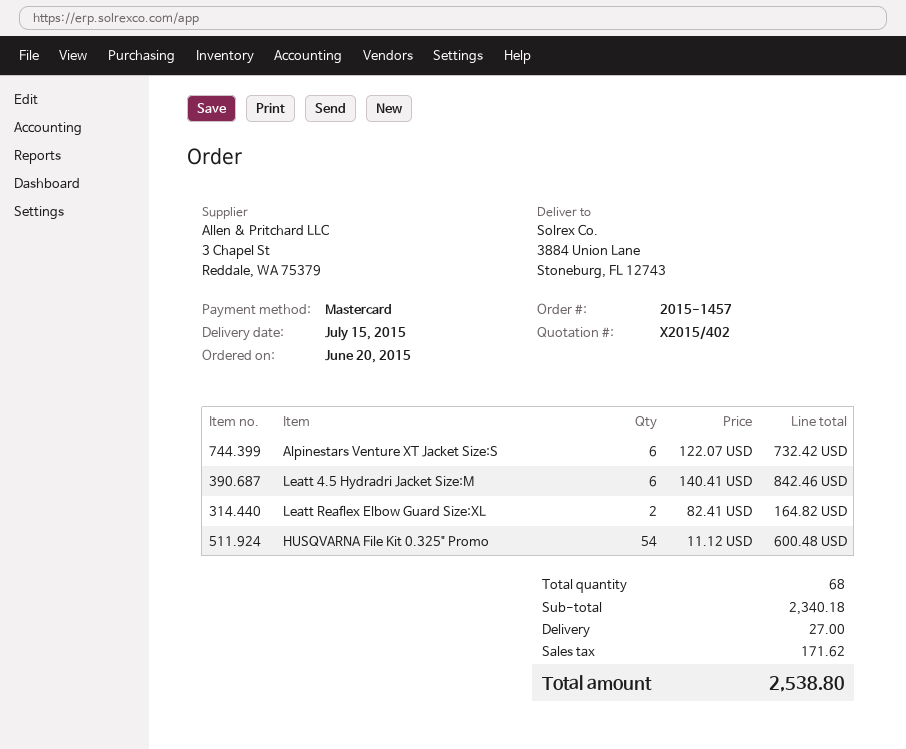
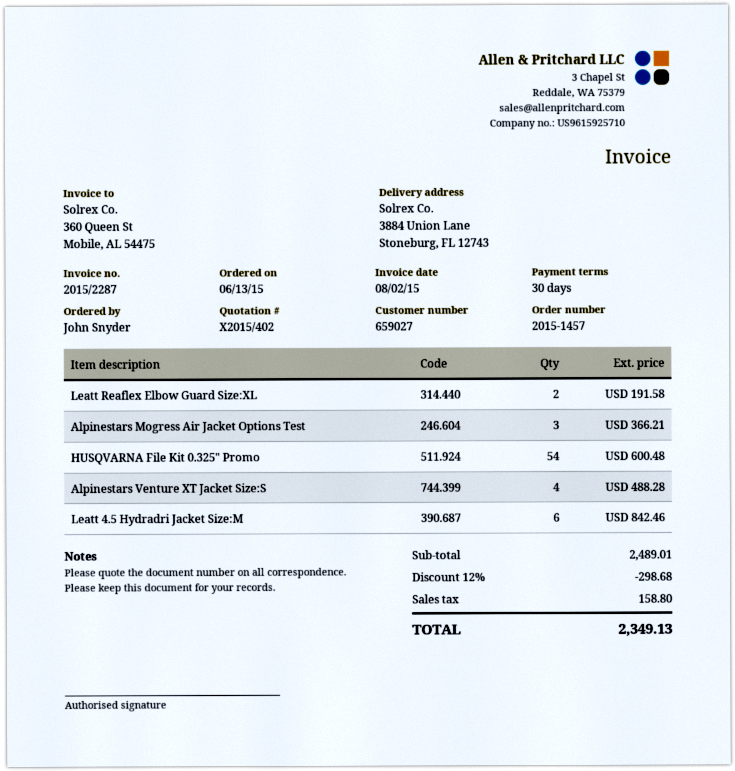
order date: 2015-06-20 -> 2015-06-13
Alpinestars Venture XT Jacket Size:S: 6 for 732.42 -> 4 for 488.28
Leatt Reaflex Elbow Guard Size:XL: 2 for 164.82 -> 2 for 191.58
Alpinestars Mogress Air Jacket Options Test: none -> 3 for 366.21
subtotal: 2340.18 -> 2489.01
discount: none -> 12% = 298.68
shipping: 27.00 -> none
tax: 171.62 -> 158.80
total: 2538.80 -> 2349.13

